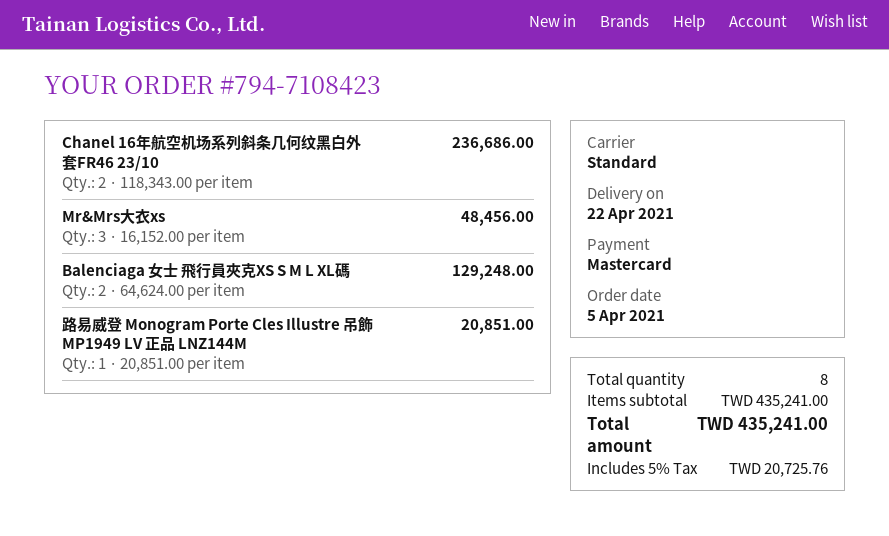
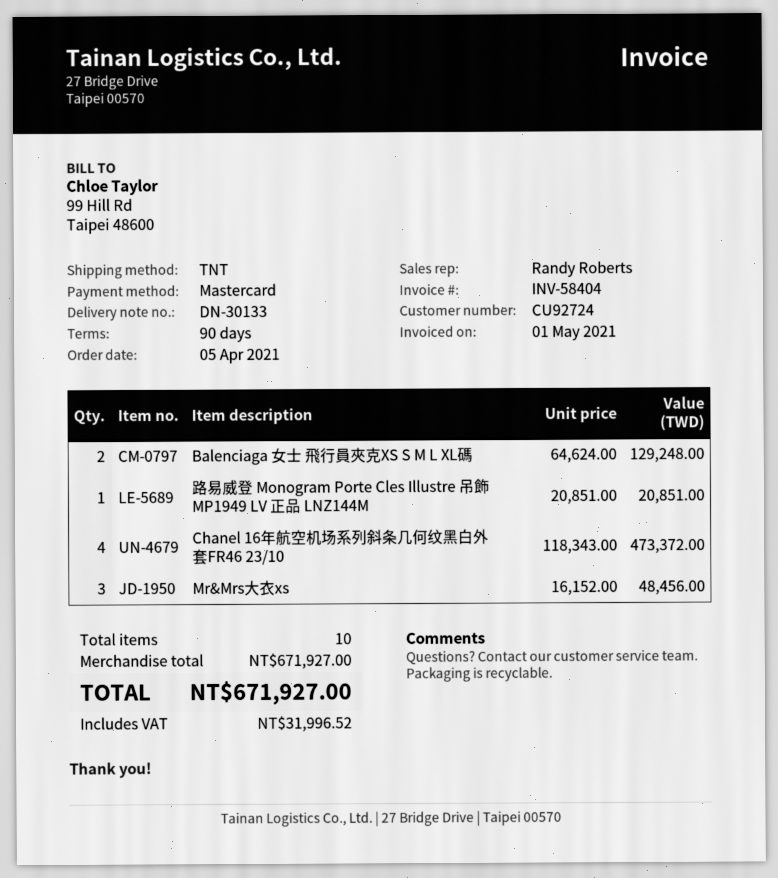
shipping method: standard -> TNT
Chanel 16年航空机场系列斜条几何纹黑白外套FR46 23/10: 2 x 118343.00 = 236686.00 -> 4 x 118343.00 = 473372.00
total quantity: 8 -> 10
subtotal: 435241.00 -> 671927.00
tax: 20725.76 -> 31996.52
total: 435241.00 -> 671927.00

